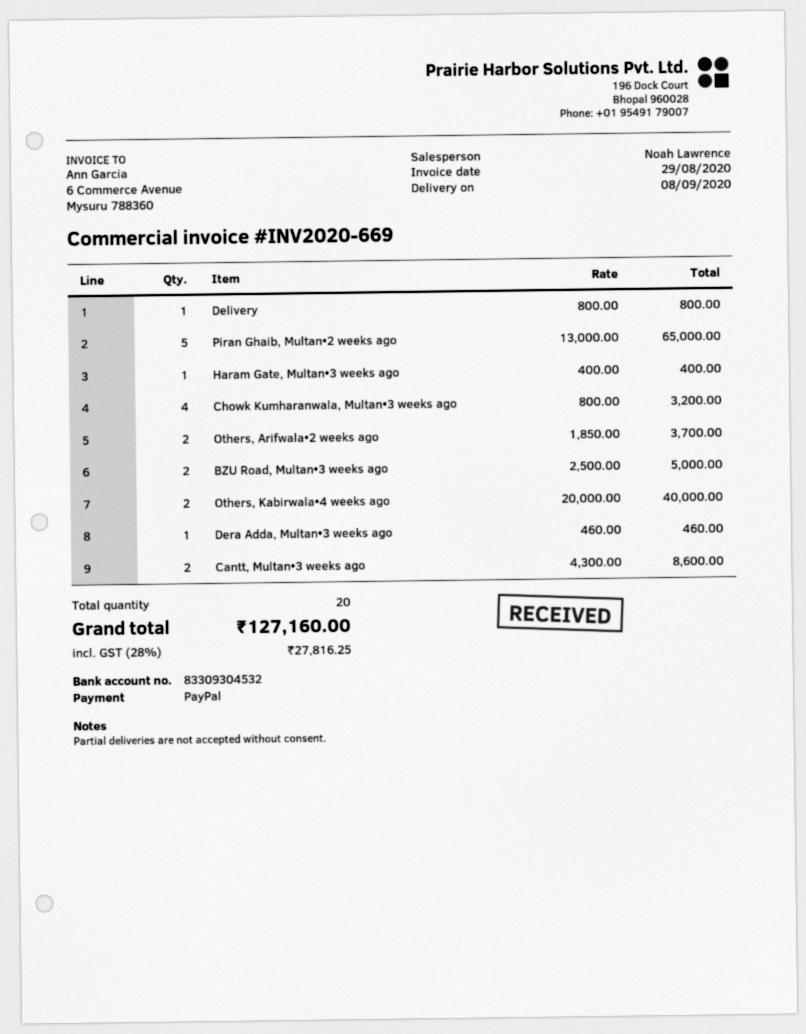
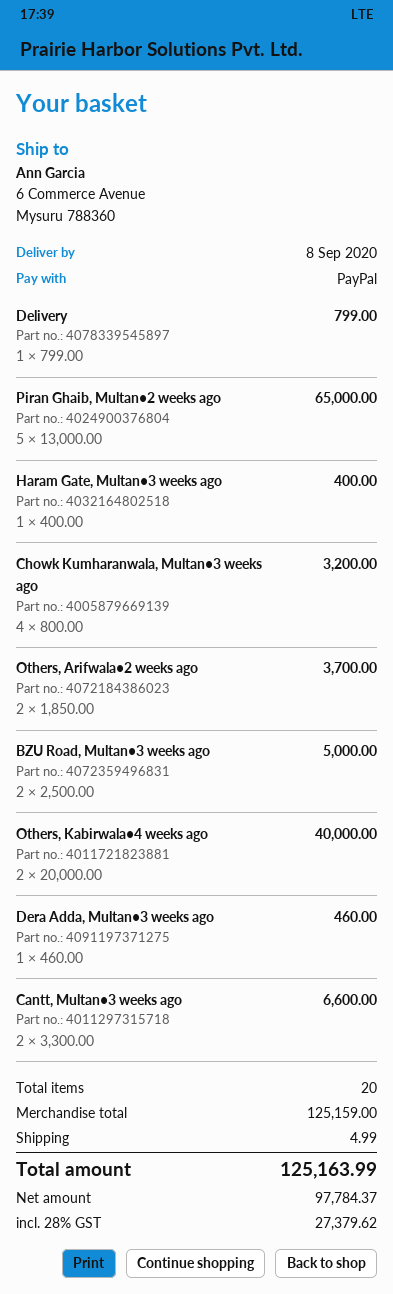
Delivery: 1 x 800.00 = 800.00 -> 1 x 799.00 = 799.00
Cantt, Multan•3 weeks ago: 2 x 4300.00 = 8600.00 -> 2 x 3300.00 = 6600.00
shipping: none -> 4.99
tax: 28% = 27816.25 -> 28% = 27379.62
total: 127160.00 -> 125163.99

